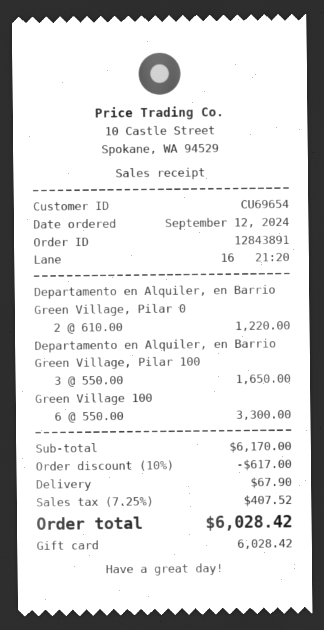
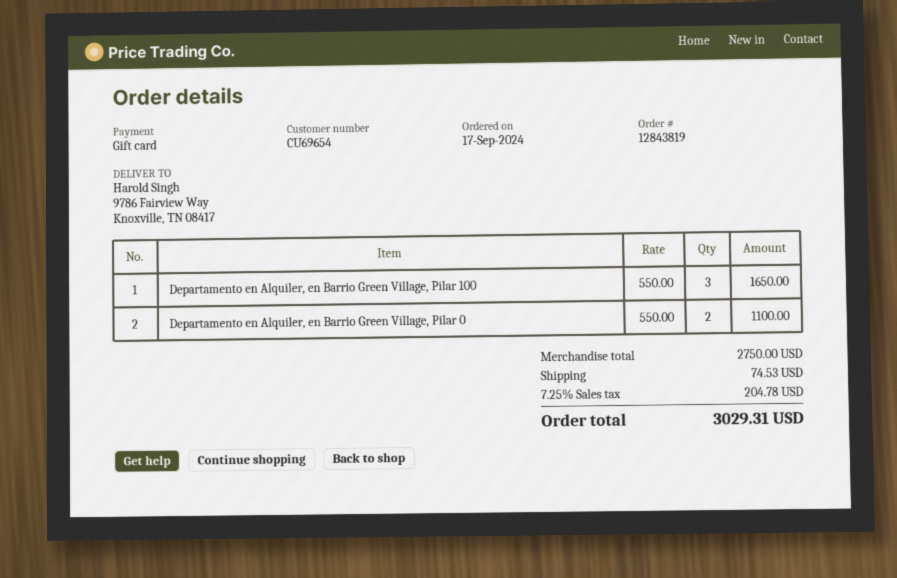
order number: 12843891 -> 12843819
order date: 2024-09-12 -> 2024-09-17
Departamento en Alquiler, en Barrio Green Village, Pilar 0: 2 x 610.00 = 1220.00 -> 2 x 550.00 = 1100.00
Green Village 100: 6 x 550.00 = 3300.00 -> none
subtotal: 6170.00 -> 2750.00
discount: 10% = 617.00 -> none
shipping: 67.90 -> 74.53
tax: 7.25% = 407.52 -> 7.25% = 204.78
total: 6028.42 -> 3029.31

